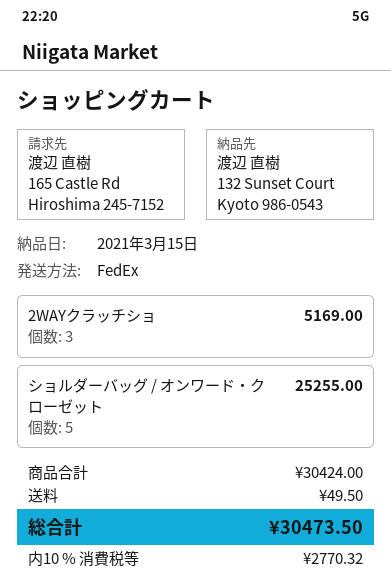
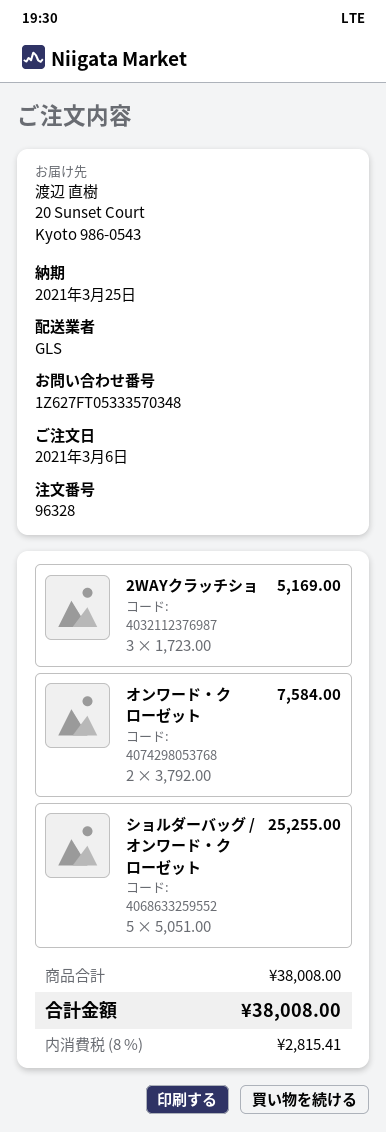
delivery date: 2021-03-15 -> 2021-03-25
shipping method: FedEx -> GLS
ship to: 132 Sunset Court, Kyoto 986-0543 -> 20 Sunset Court, Kyoto 986-0543
オンワード・クローゼット: none -> 2 for 7584.00
subtotal: 30424.00 -> 38008.00
shipping: 49.50 -> none
tax: 10% = 2770.32 -> 8% = 2815.41
total: 30473.50 -> 38008.00

